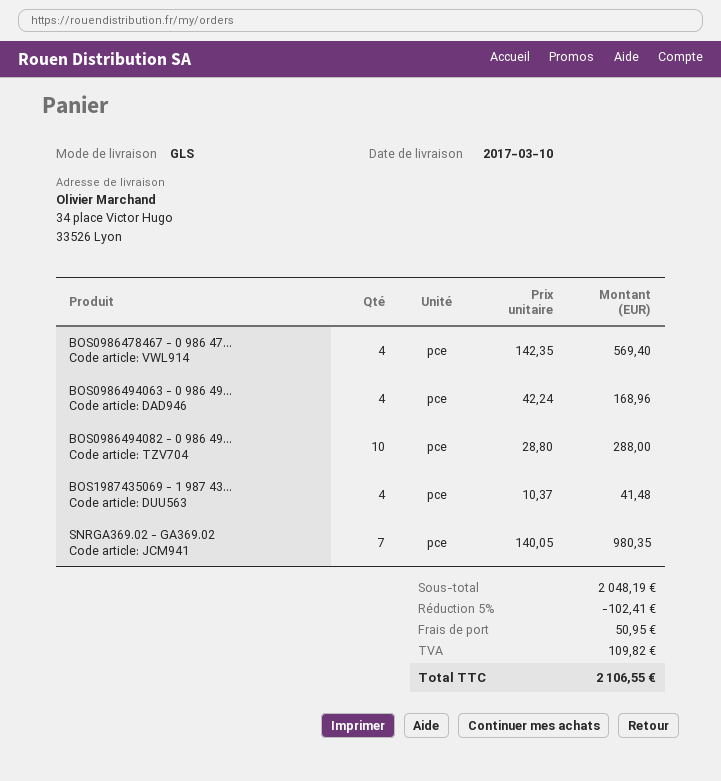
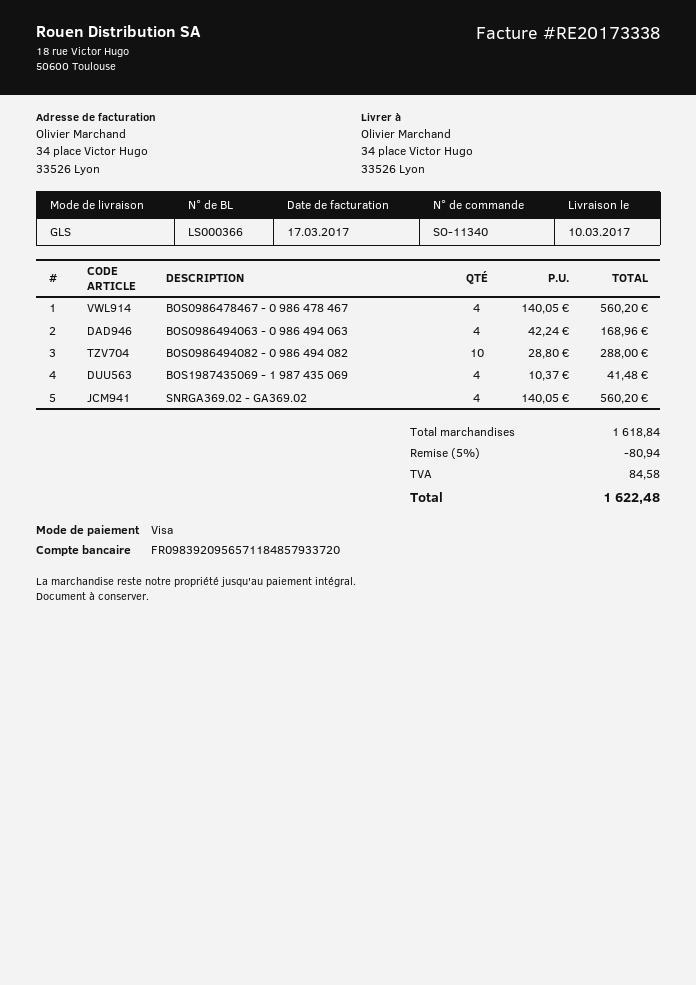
BOS0986478467 - 0 986 47...: 4 x 142.35 = 569.40 -> 4 x 140.05 = 560.20
SNRGA369.02 - GA369.02: 7 x 140.05 = 980.35 -> 4 x 140.05 = 560.20
subtotal: 2048.19 -> 1618.84
discount: 5% = 102.41 -> 5% = 80.94
shipping: 50.95 -> none
tax: 109.82 -> 84.58
total: 2106.55 -> 1622.48

